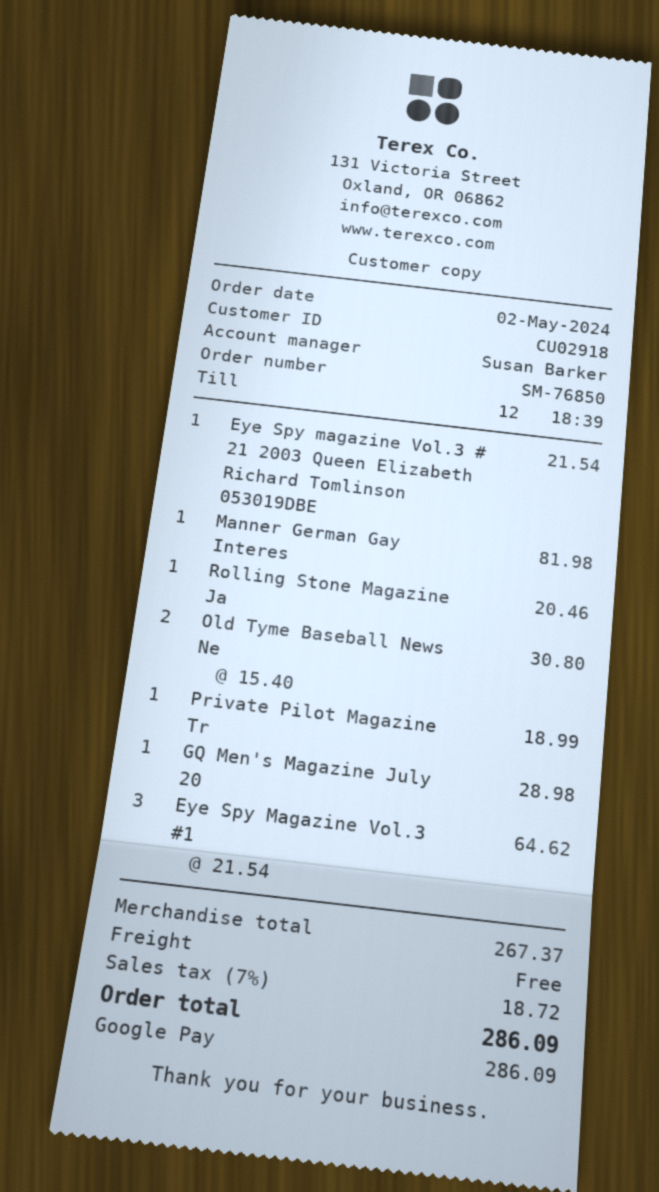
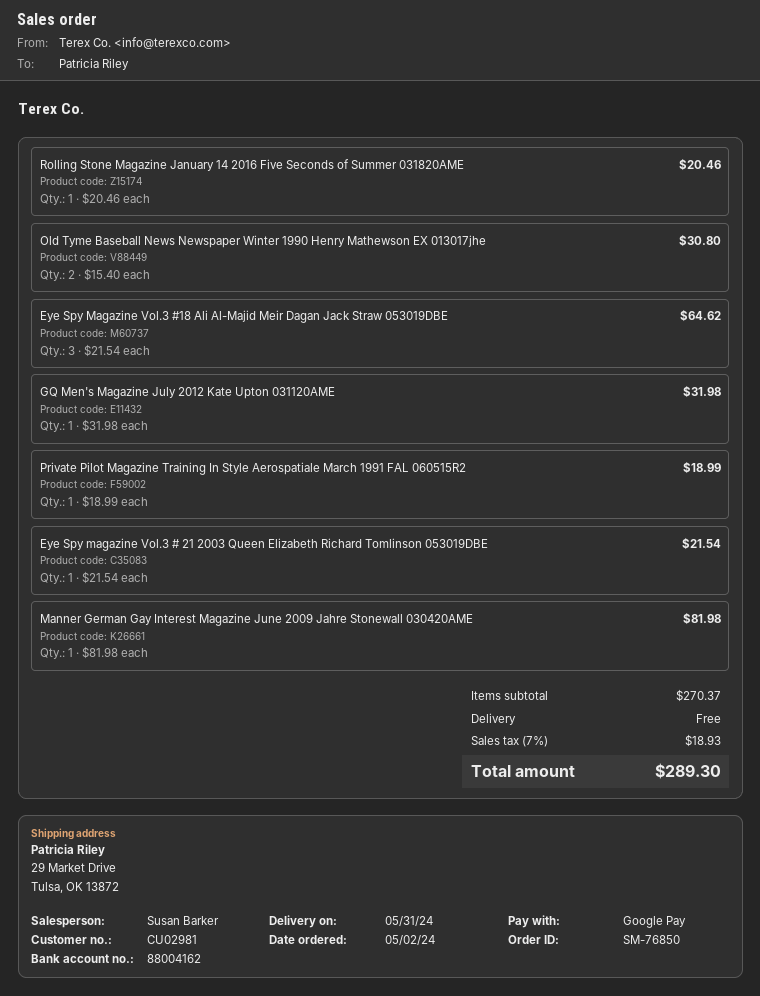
customer number: CU02918 -> CU02981
GQ Men's Magazine July 20: 1 x 28.98 = 28.98 -> 1 x 31.98 = 31.98
subtotal: 267.37 -> 270.37
tax: 7% = 18.72 -> 7% = 18.93
total: 286.09 -> 289.30

